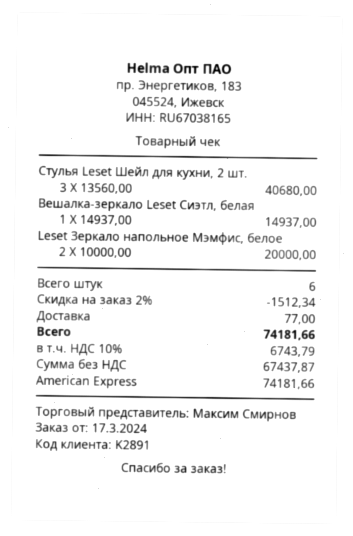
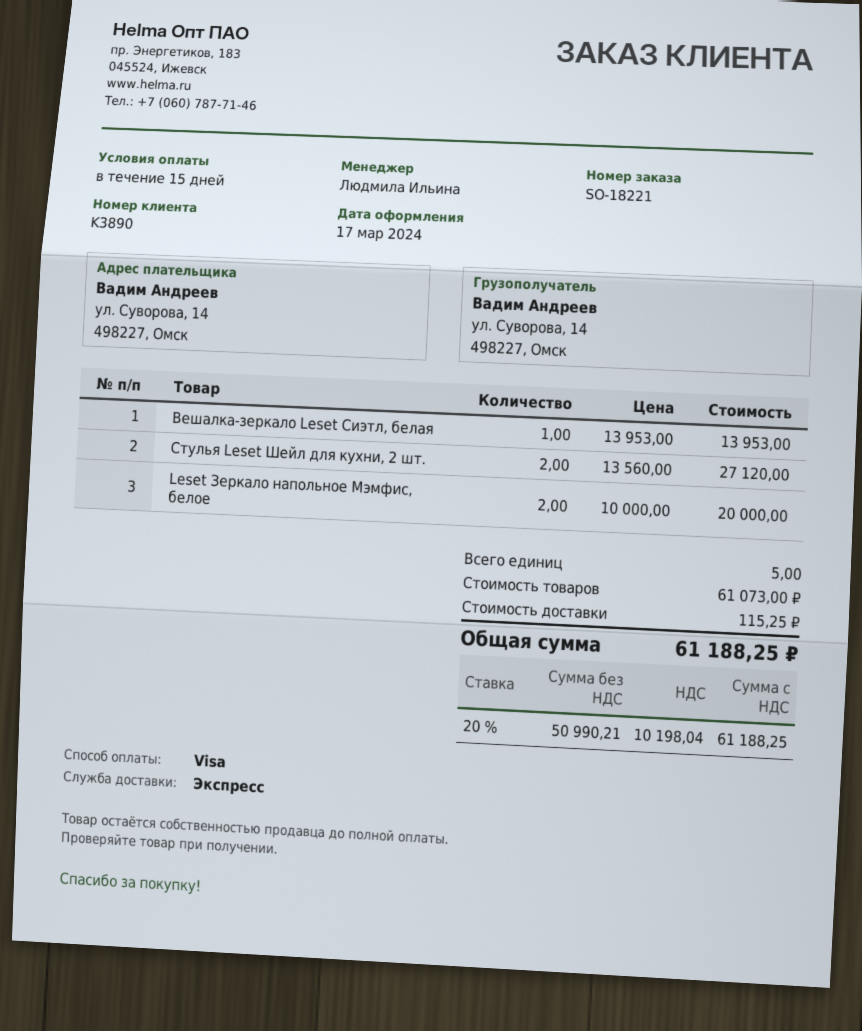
customer number: K2891 -> K3890
sales rep: Максим Смирнов -> Людмила Ильина
payment method: American Express -> Visa
Стулья Leset Шейл для кухни, 2 шт.: 3 x 13560.00 = 40680.00 -> 2 x 13560.00 = 27120.00
Вешалка-зеркало Leset Сиэтл, белая: 1 x 14937.00 = 14937.00 -> 1 x 13953.00 = 13953.00
total quantity: 6 -> 5
discount: 2% = 1512.34 -> none
shipping: 77.00 -> 115.25
net: 67437.87 -> 50990.21
tax: 10% = 6743.79 -> 20% = 10198.04
total: 74181.66 -> 61188.25

